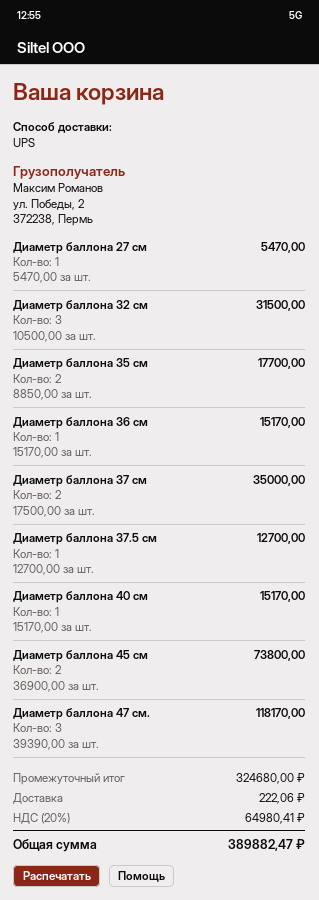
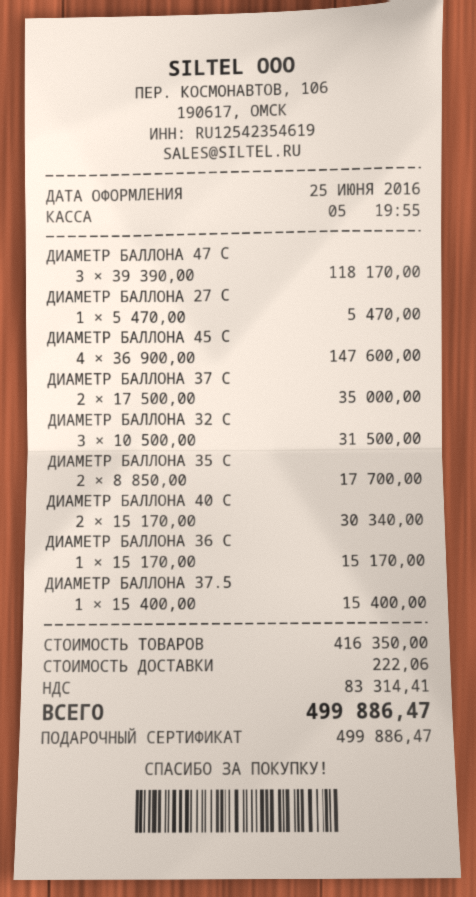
Диаметр баллона 37.5 см: 1 x 12700.00 = 12700.00 -> 1 x 15400.00 = 15400.00
Диаметр баллона 40 см: 1 x 15170.00 = 15170.00 -> 2 x 15170.00 = 30340.00
Диаметр баллона 45 см: 2 x 36900.00 = 73800.00 -> 4 x 36900.00 = 147600.00
subtotal: 324680.00 -> 416350.00
tax: 64980.41 -> 83314.41
total: 389882.47 -> 499886.47

